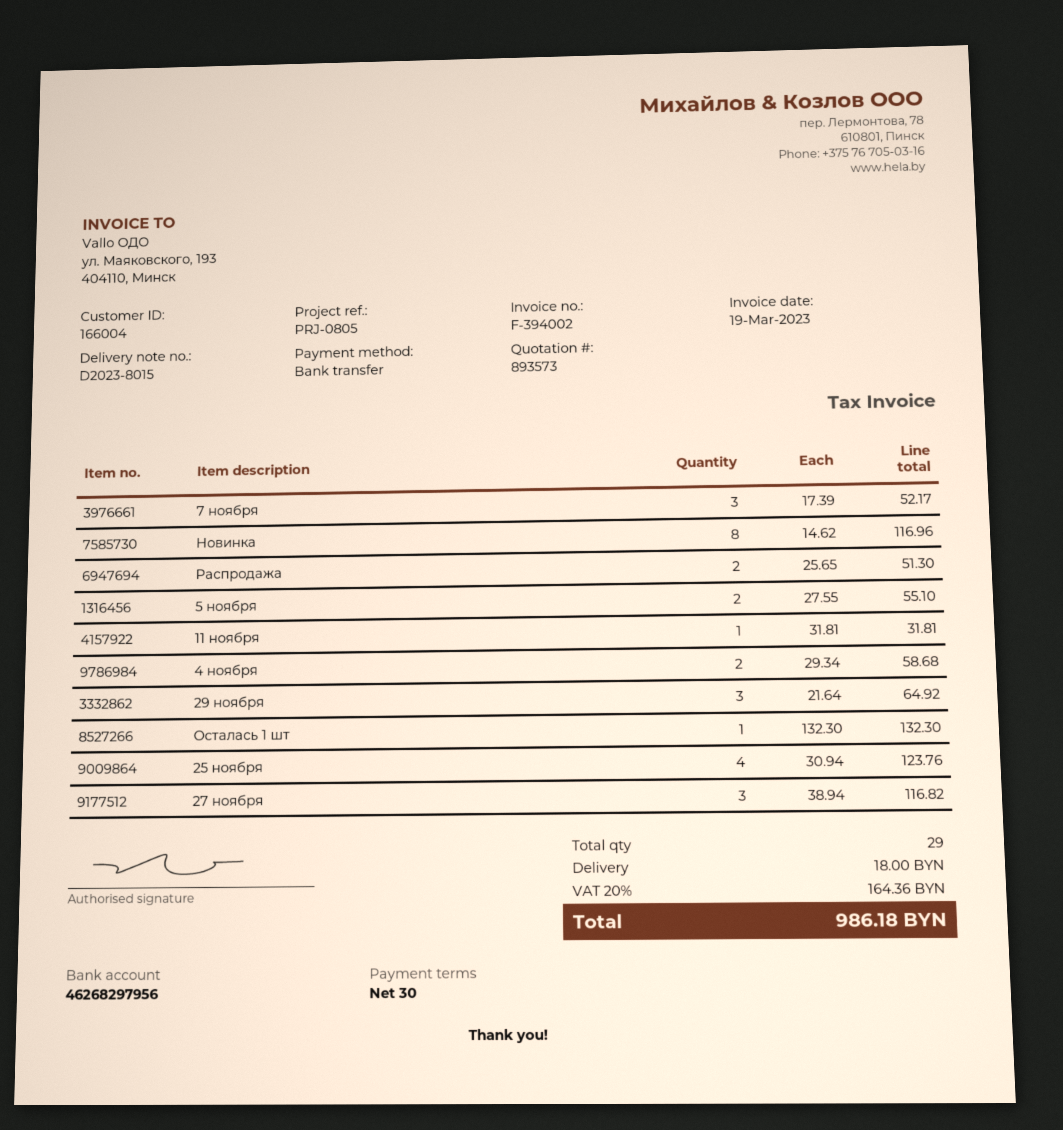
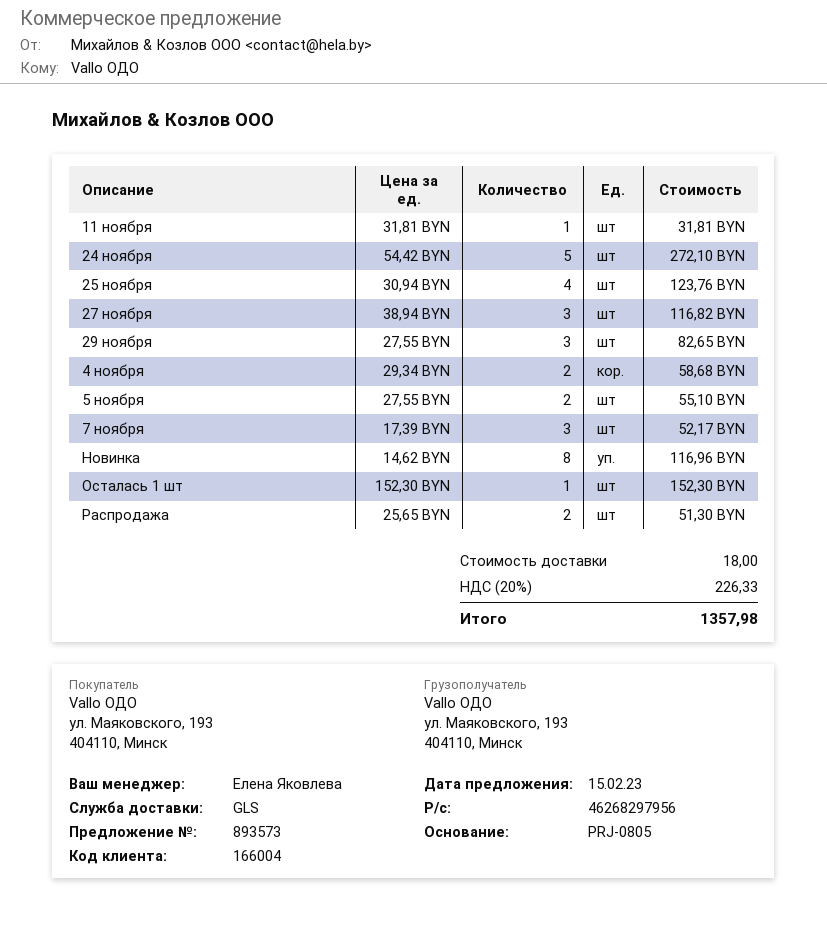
29 ноября: 3 x 21.64 = 64.92 -> 3 x 27.55 = 82.65
Осталась 1 шт: 1 x 132.30 = 132.30 -> 1 x 152.30 = 152.30
24 ноября: none -> 5 x 54.42 = 272.10
tax: 20% = 164.36 -> 20% = 226.33
total: 986.18 -> 1357.98

